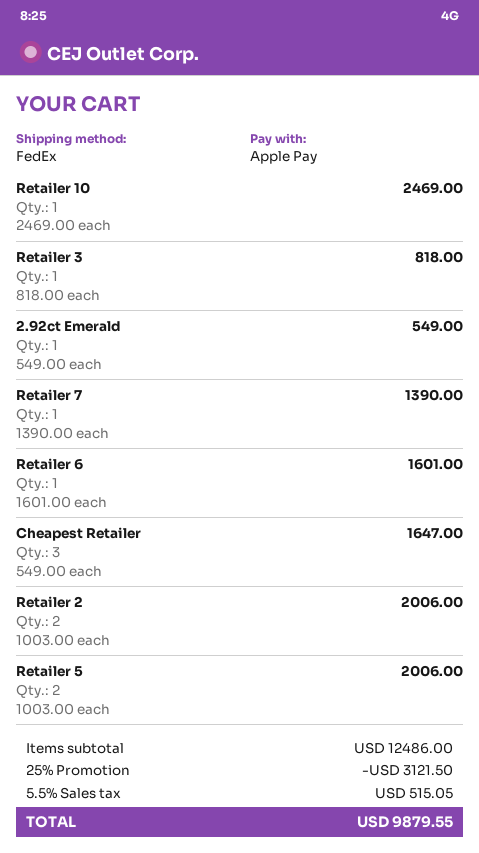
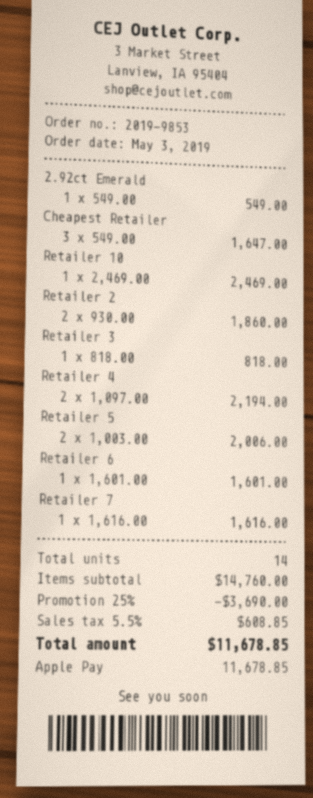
Retailer 7: 1 x 1390.00 = 1390.00 -> 1 x 1616.00 = 1616.00
Retailer 2: 2 x 1003.00 = 2006.00 -> 2 x 930.00 = 1860.00
Retailer 4: none -> 2 x 1097.00 = 2194.00
subtotal: 12486.00 -> 14760.00
discount: 25% = 3121.50 -> 25% = 3690.00
tax: 5.5% = 515.05 -> 5.5% = 608.85
total: 9879.55 -> 11678.85

